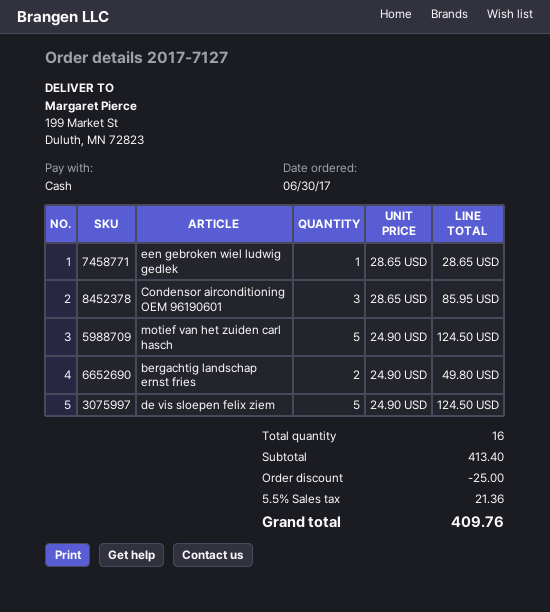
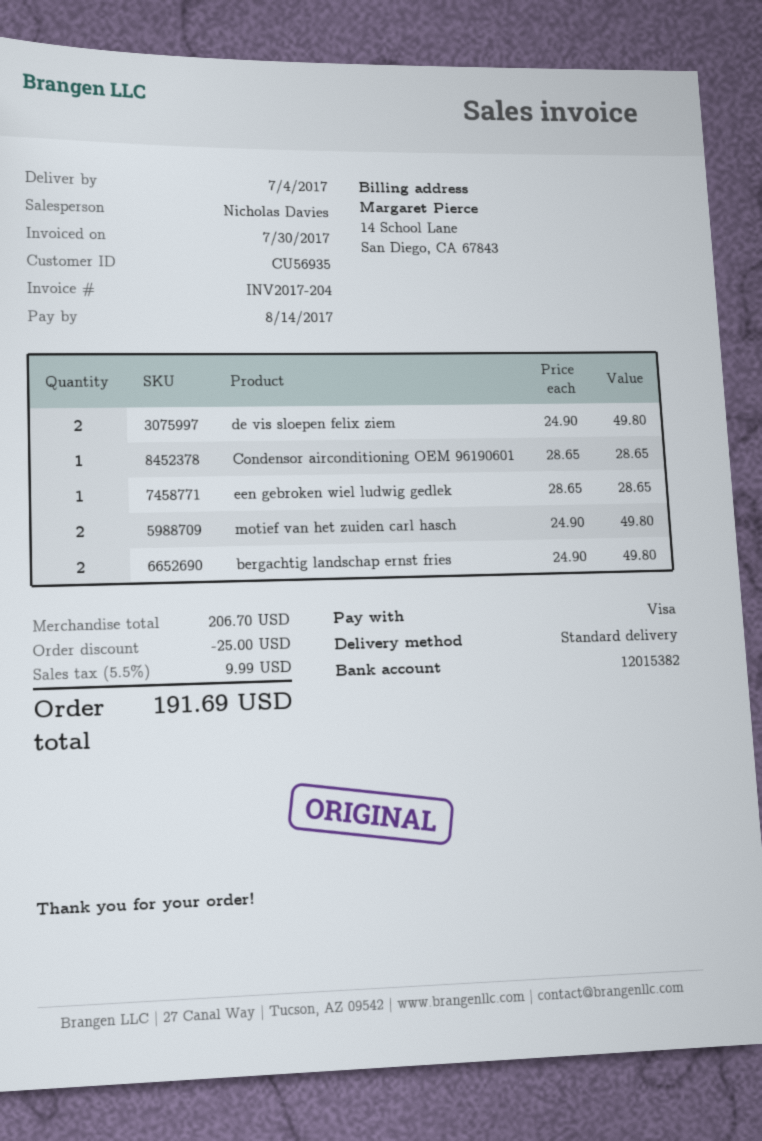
payment method: cash -> Visa
Condensor airconditioning OEM 96190601: 3 x 28.65 = 85.95 -> 1 x 28.65 = 28.65
motief van het zuiden carl hasch: 5 x 24.90 = 124.50 -> 2 x 24.90 = 49.80
de vis sloepen felix ziem: 5 x 24.90 = 124.50 -> 2 x 24.90 = 49.80
subtotal: 413.40 -> 206.70
tax: 5.5% = 21.36 -> 5.5% = 9.99
total: 409.76 -> 191.69

